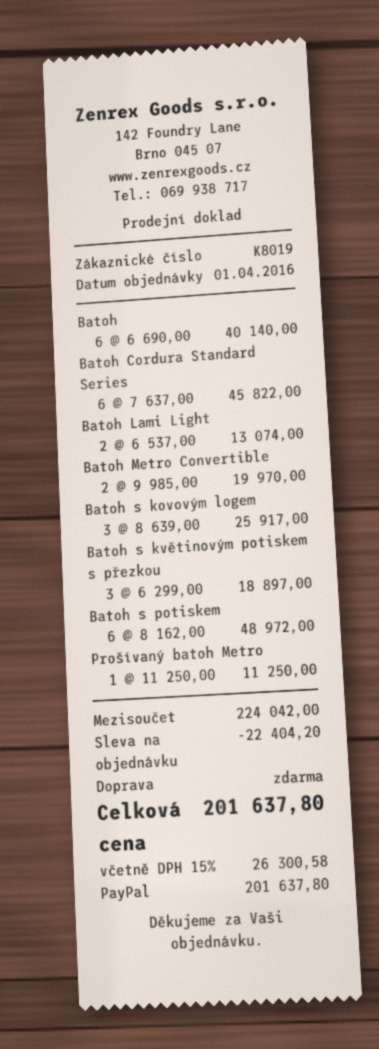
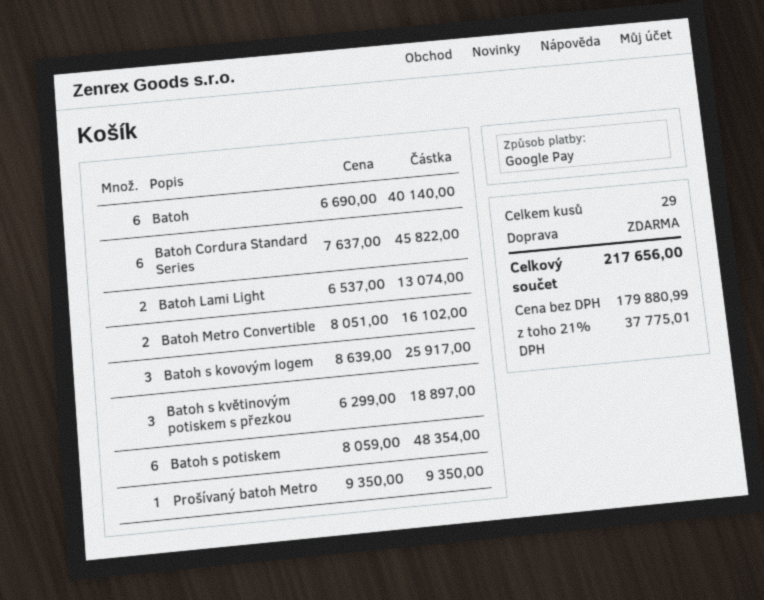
payment method: PayPal -> Google Pay
Batoh Metro Convertible: 2 x 9985.00 = 19970.00 -> 2 x 8051.00 = 16102.00
Batoh s potiskem: 6 x 8162.00 = 48972.00 -> 6 x 8059.00 = 48354.00
Prošívaný batoh Metro: 1 x 11250.00 = 11250.00 -> 1 x 9350.00 = 9350.00
discount: 22404.20 -> none
tax: 15% = 26300.58 -> 21% = 37775.01
total: 201637.80 -> 217656.00

